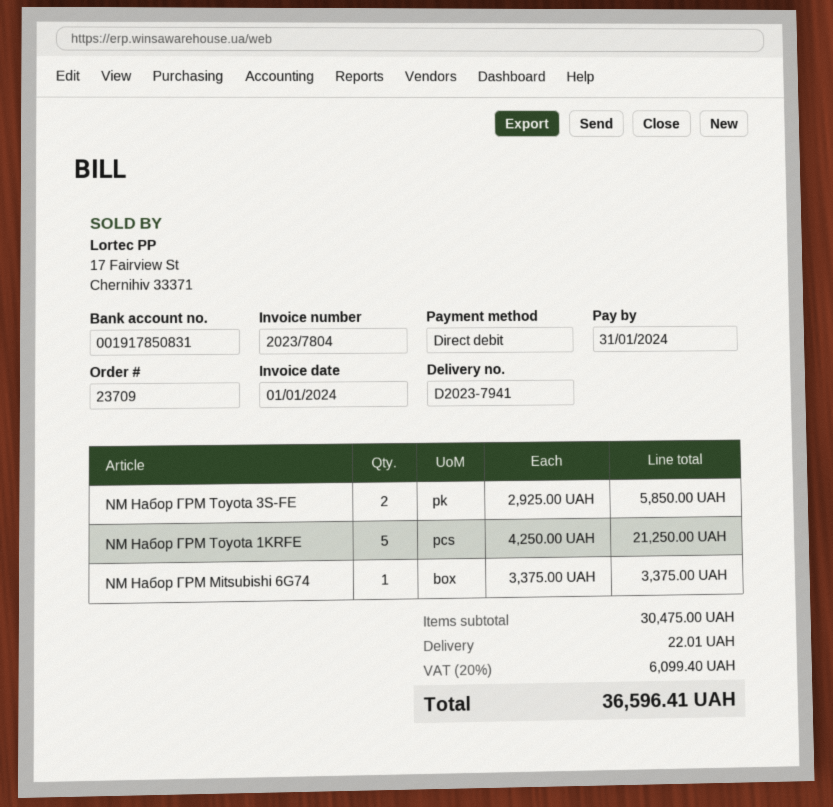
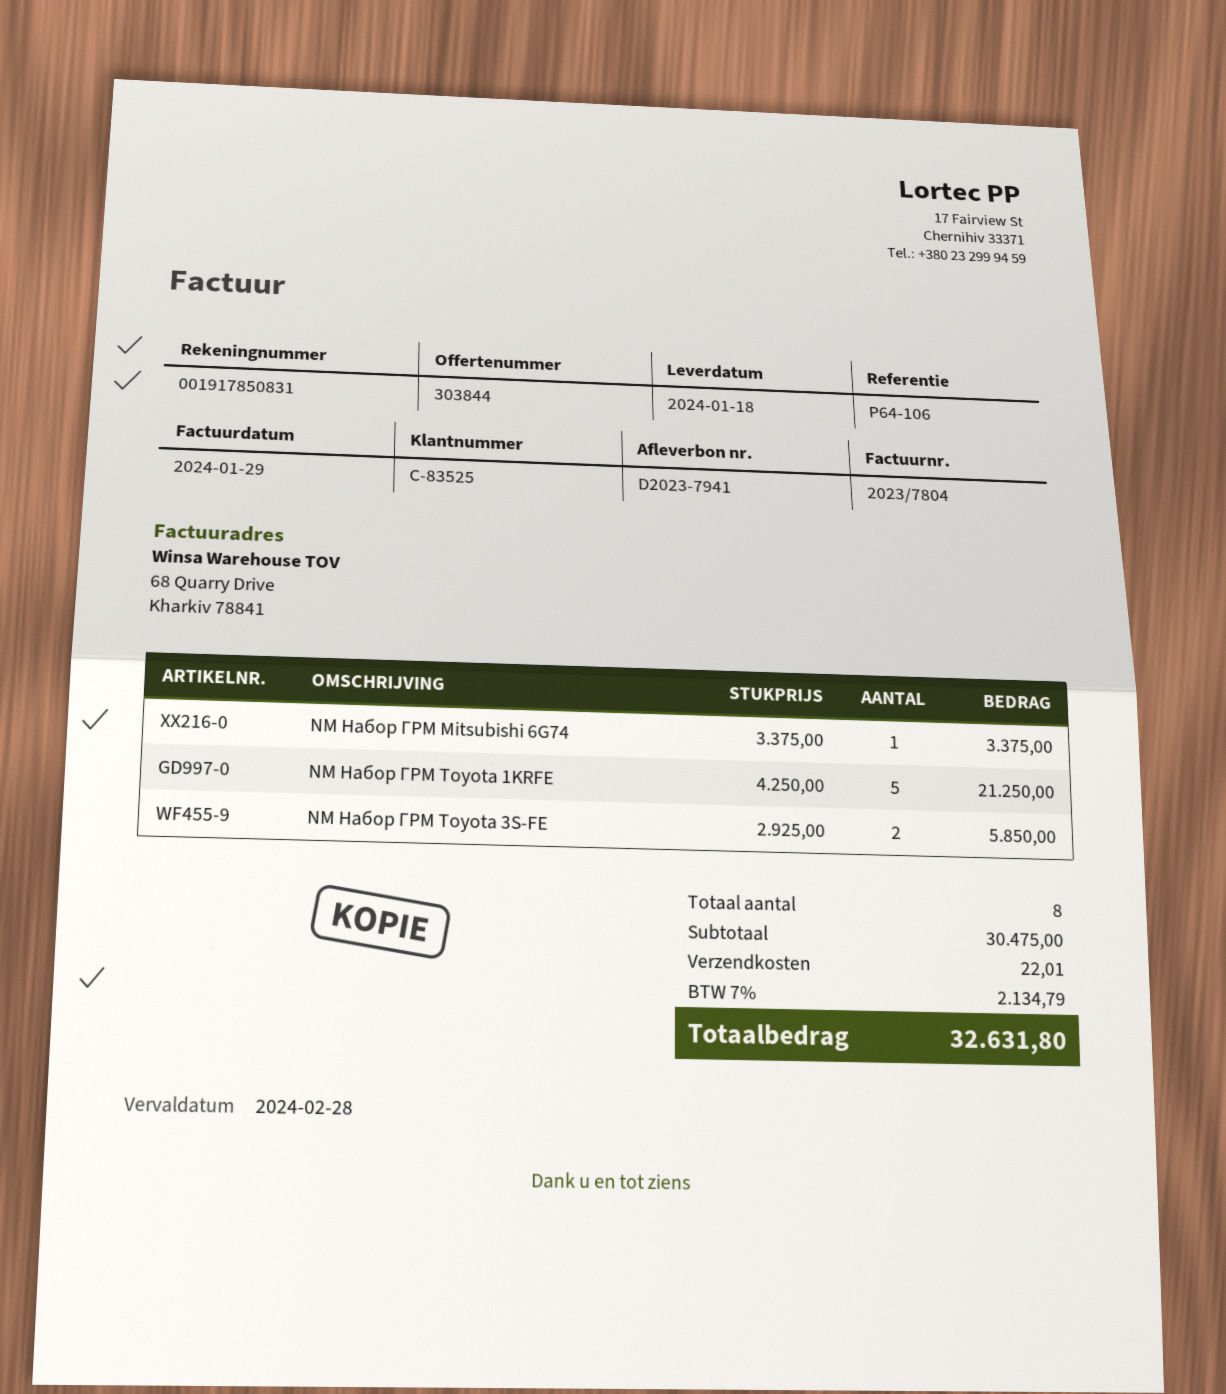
invoice date: 2024-01-01 -> 2024-01-29
due date: 2024-01-31 -> 2024-02-28
tax: 20% = 6099.40 -> 7% = 2134.79
total: 36596.41 -> 32631.80

